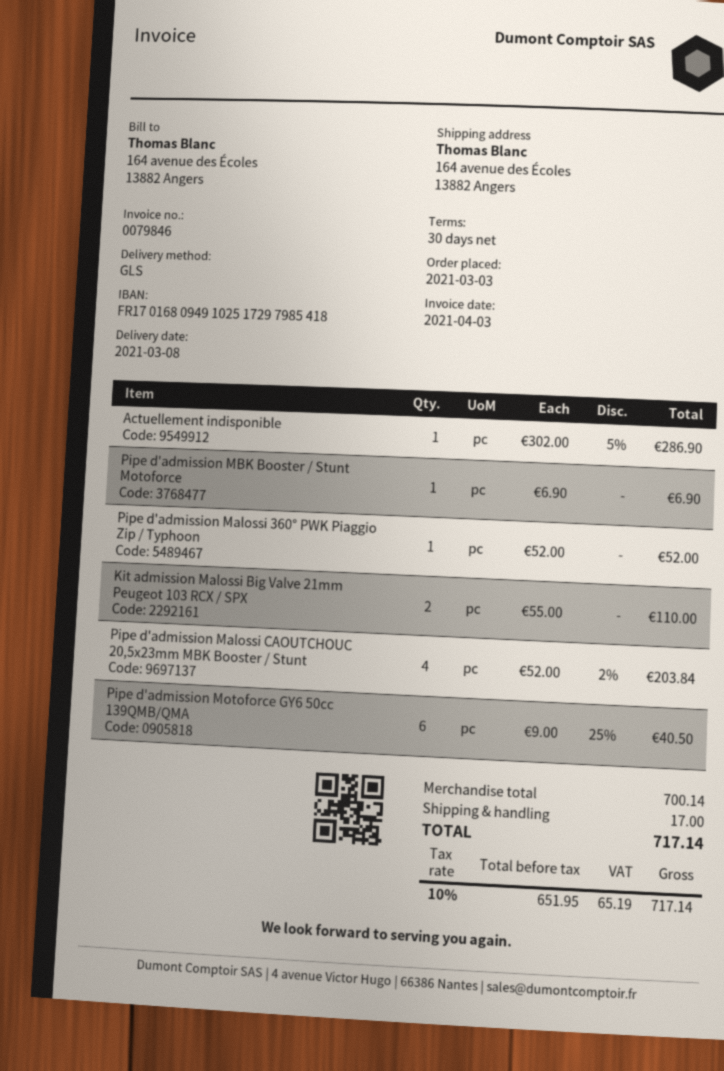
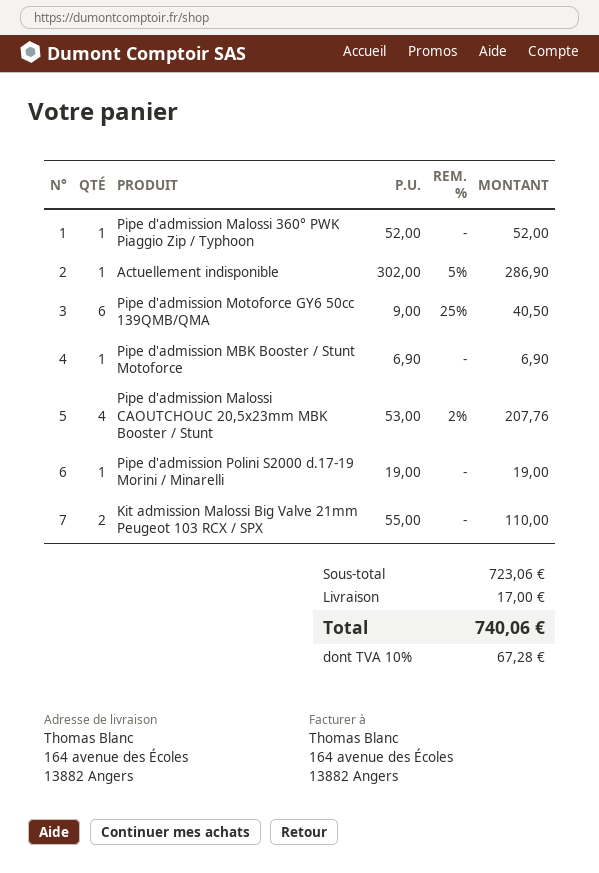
Pipe d'admission Malossi CAOUTCHOUC 20,5x23mm MBK Booster / Stunt: 4 x 52.00 - 2% = 203.84 -> 4 x 53.00 - 2% = 207.76
Pipe d'admission Polini S2000 d.17-19 Morini / Minarelli: none -> 1 x 19.00 = 19.00
subtotal: 700.14 -> 723.06
tax: 10% = 65.19 -> 10% = 67.28
total: 717.14 -> 740.06

